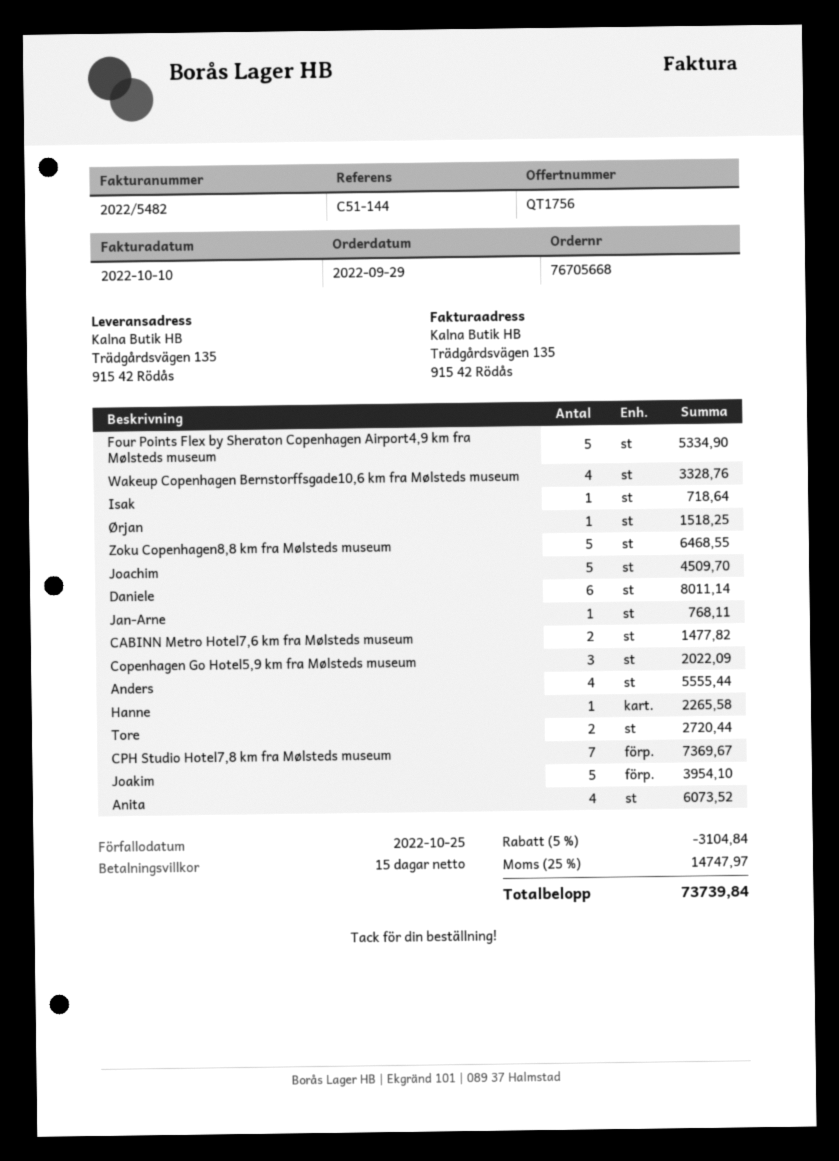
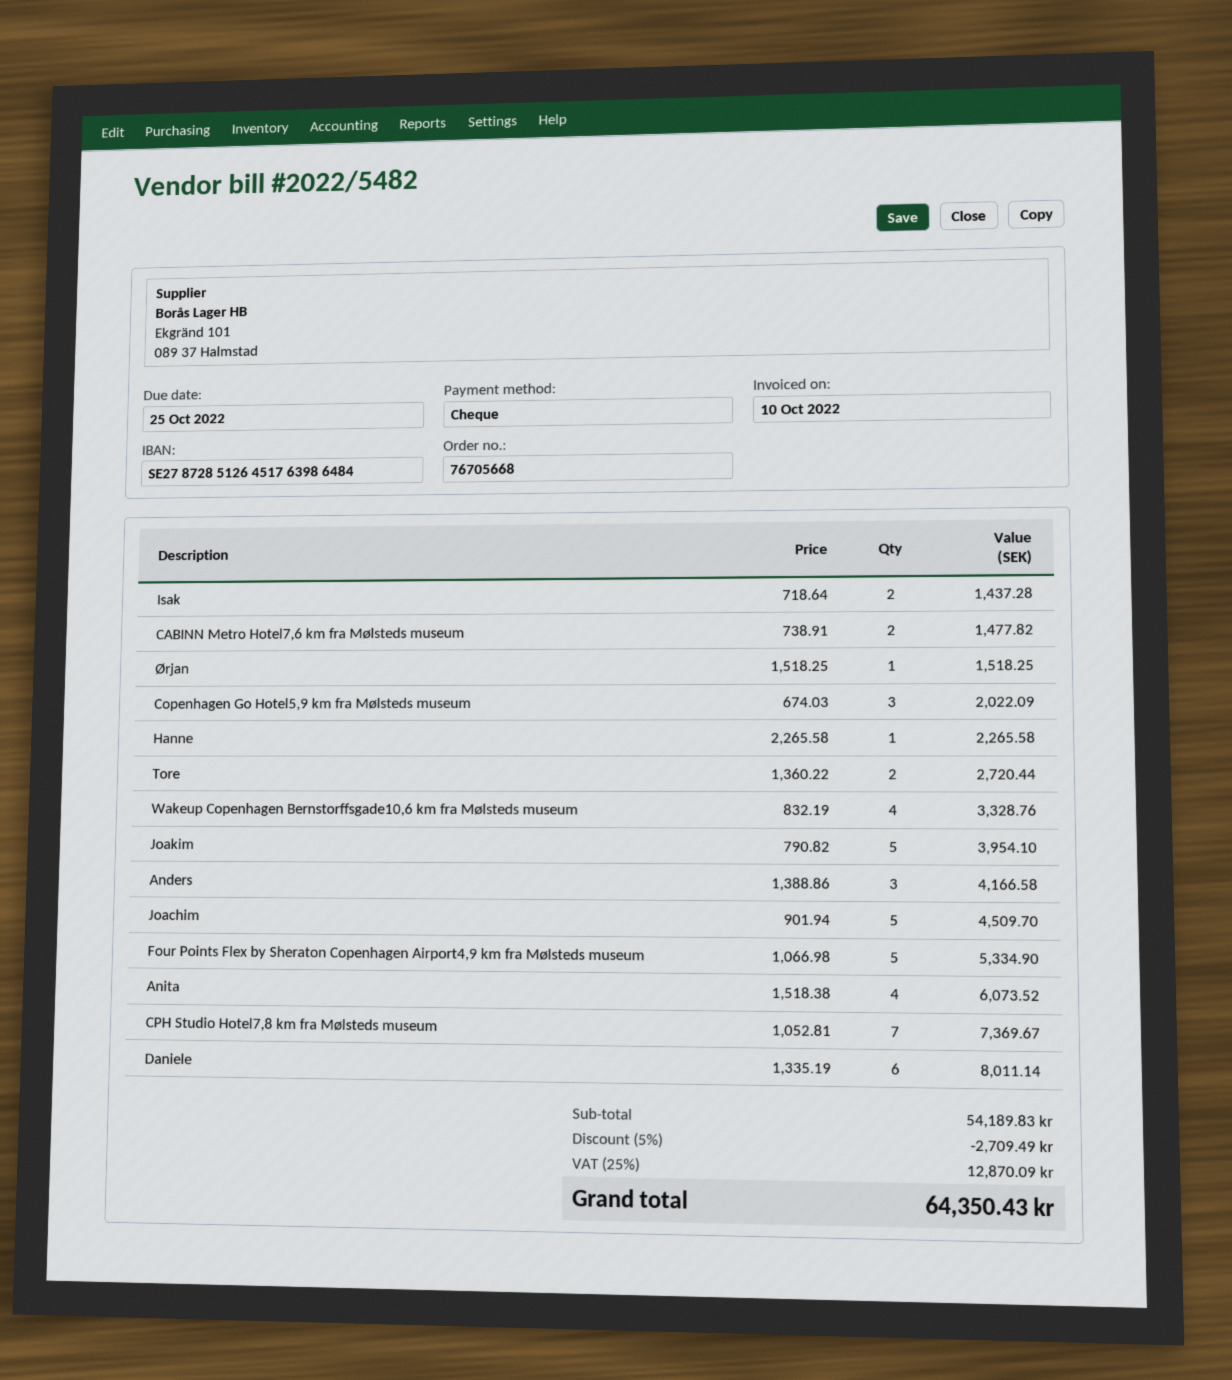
Isak: 1 for 718.64 -> 2 for 1437.28
Zoku Copenhagen8,8 km fra Mølsteds museum: 5 for 6468.55 -> none
Jan-Arne: 1 for 768.11 -> none
Anders: 4 for 5555.44 -> 3 for 4166.58
discount: 5% = 3104.84 -> 5% = 2709.49
tax: 25% = 14747.97 -> 25% = 12870.09
total: 73739.84 -> 64350.43

